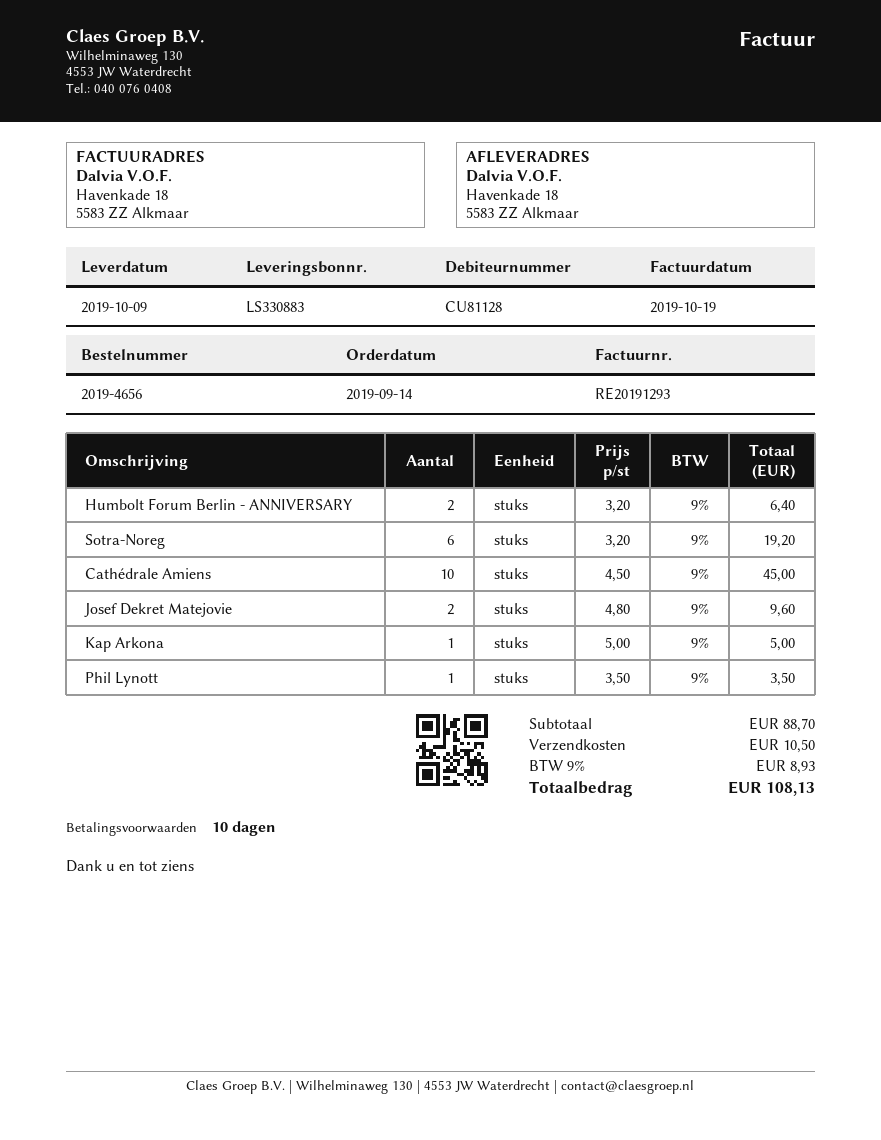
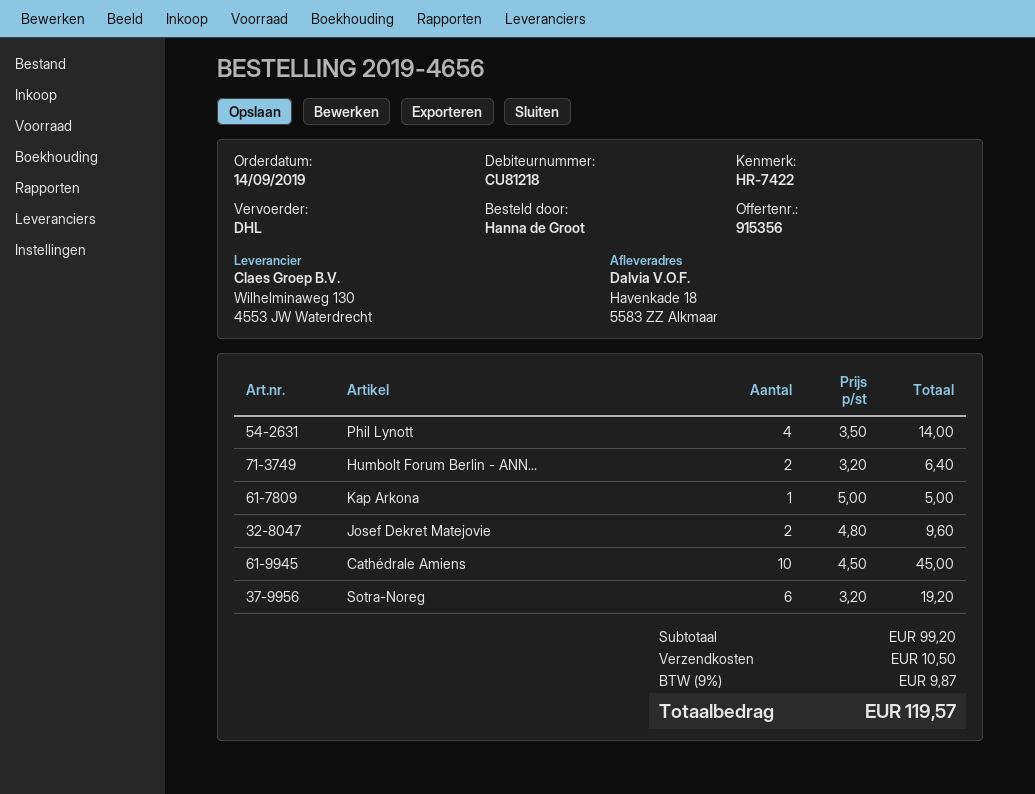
customer number: CU81128 -> CU81218
Phil Lynott: 1 x 3.50 = 3.50 -> 4 x 3.50 = 14.00
subtotal: 88.70 -> 99.20
tax: 9% = 8.93 -> 9% = 9.87
total: 108.13 -> 119.57

